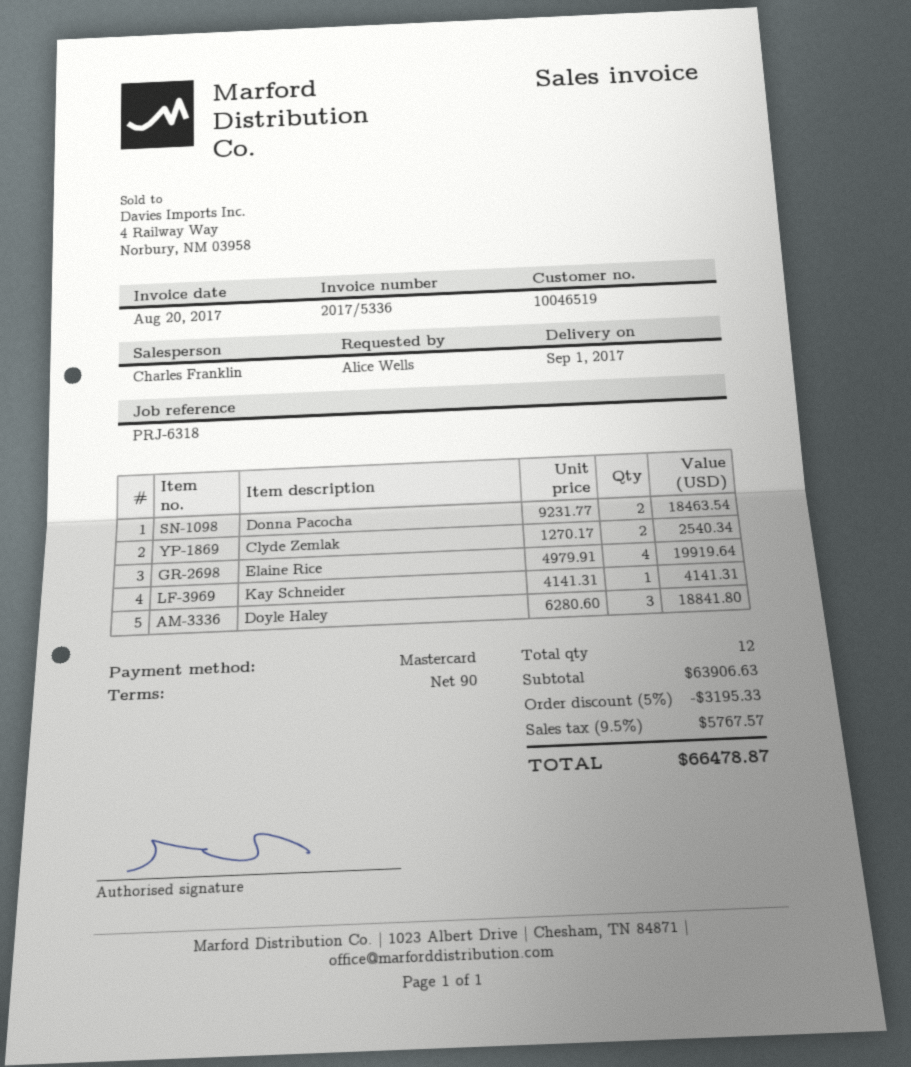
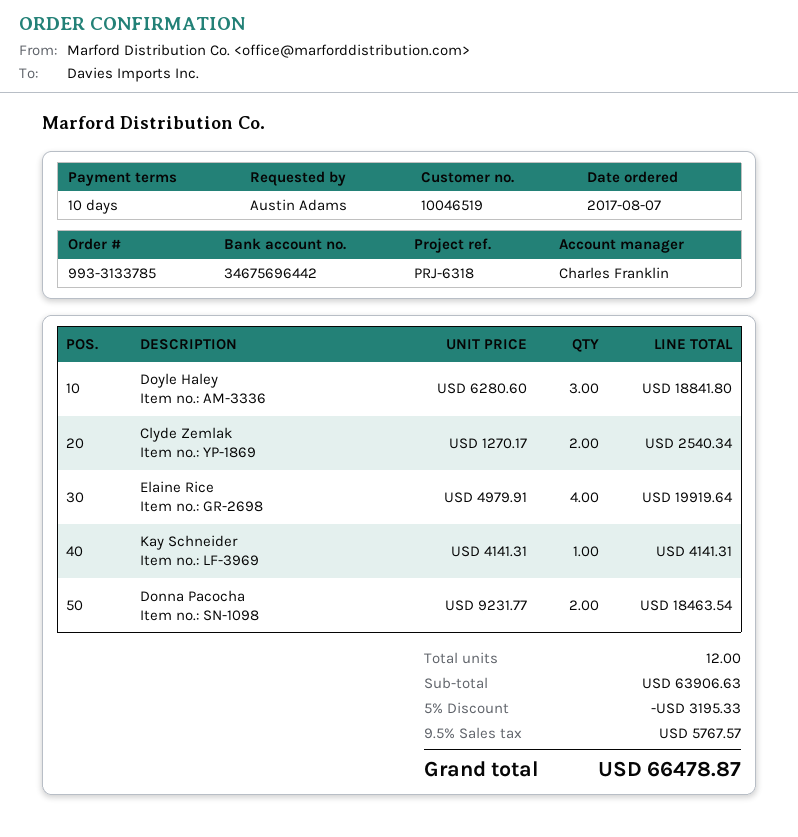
payment terms: 90 days -> 10 days
ordered by: Alice Wells -> Austin Adams

